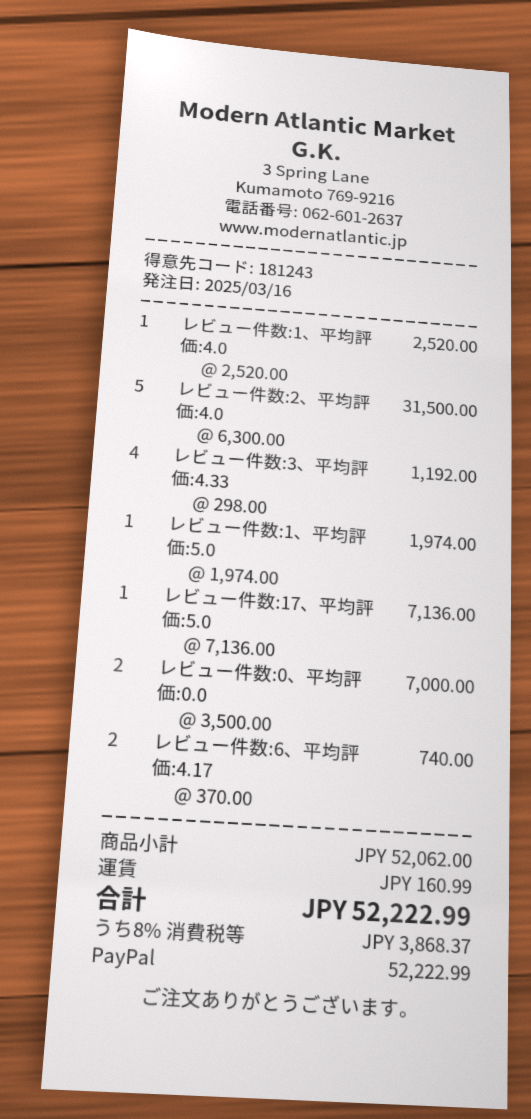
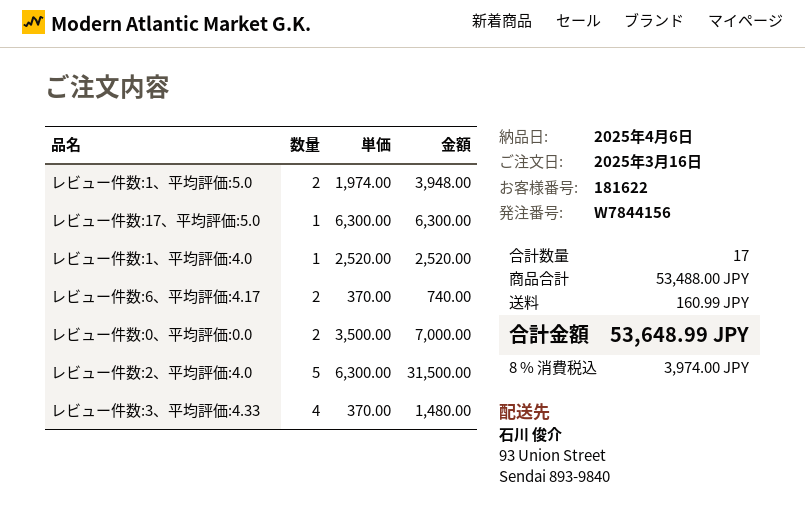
customer number: 181243 -> 181622
レビュー件数:3、平均評価:4.33: 4 x 298.00 = 1192.00 -> 4 x 370.00 = 1480.00
レビュー件数:1、平均評価:5.0: 1 x 1974.00 = 1974.00 -> 2 x 1974.00 = 3948.00
レビュー件数:17、平均評価:5.0: 1 x 7136.00 = 7136.00 -> 1 x 6300.00 = 6300.00
subtotal: 52062.00 -> 53488.00
tax: 8% = 3868.37 -> 8% = 3974.00
total: 52222.99 -> 53648.99

